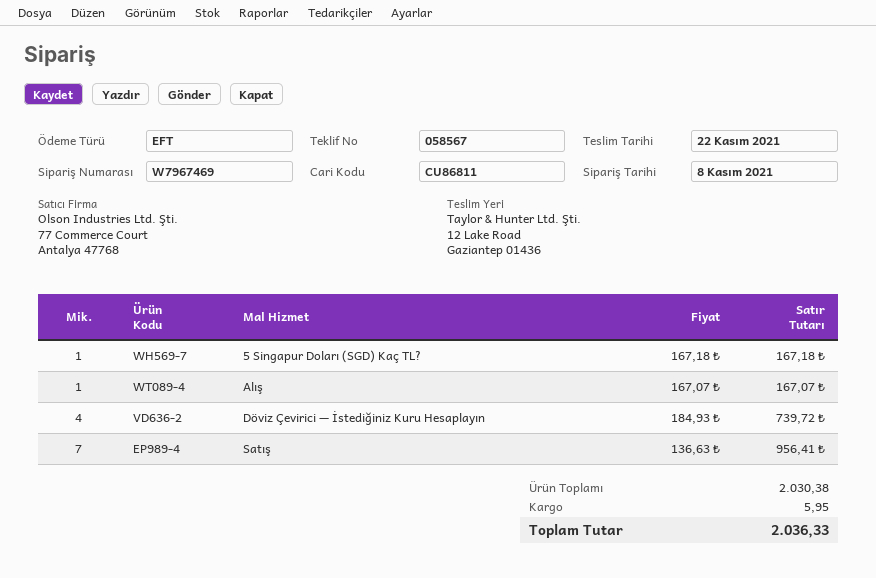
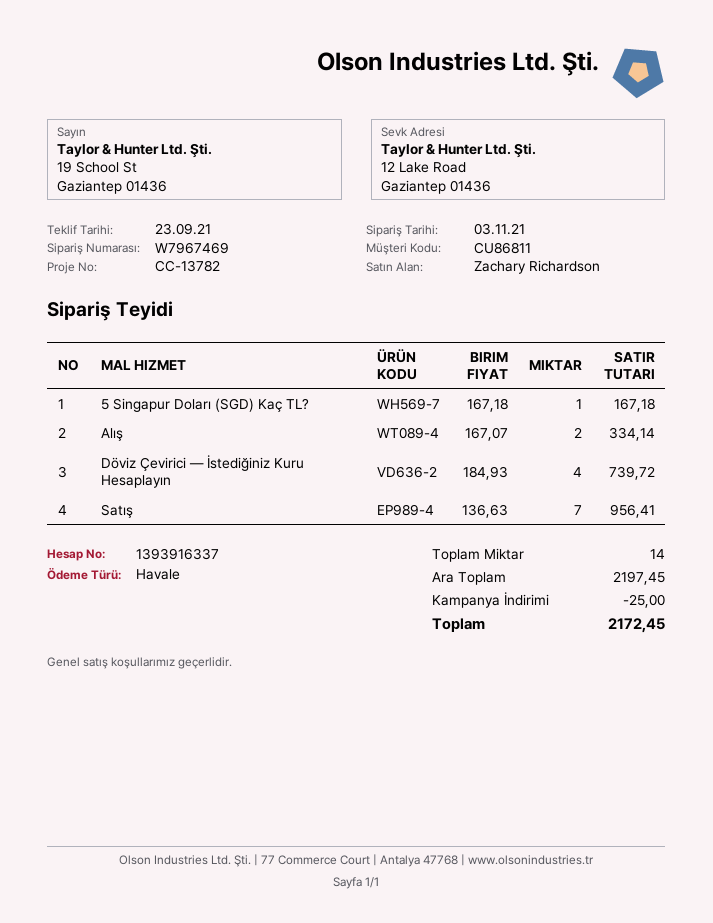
order date: 2021-11-08 -> 2021-11-03
Alış: 1 x 167.07 = 167.07 -> 2 x 167.07 = 334.14
subtotal: 2030.38 -> 2197.45
discount: none -> 25.00
shipping: 5.95 -> none
total: 2036.33 -> 2172.45

